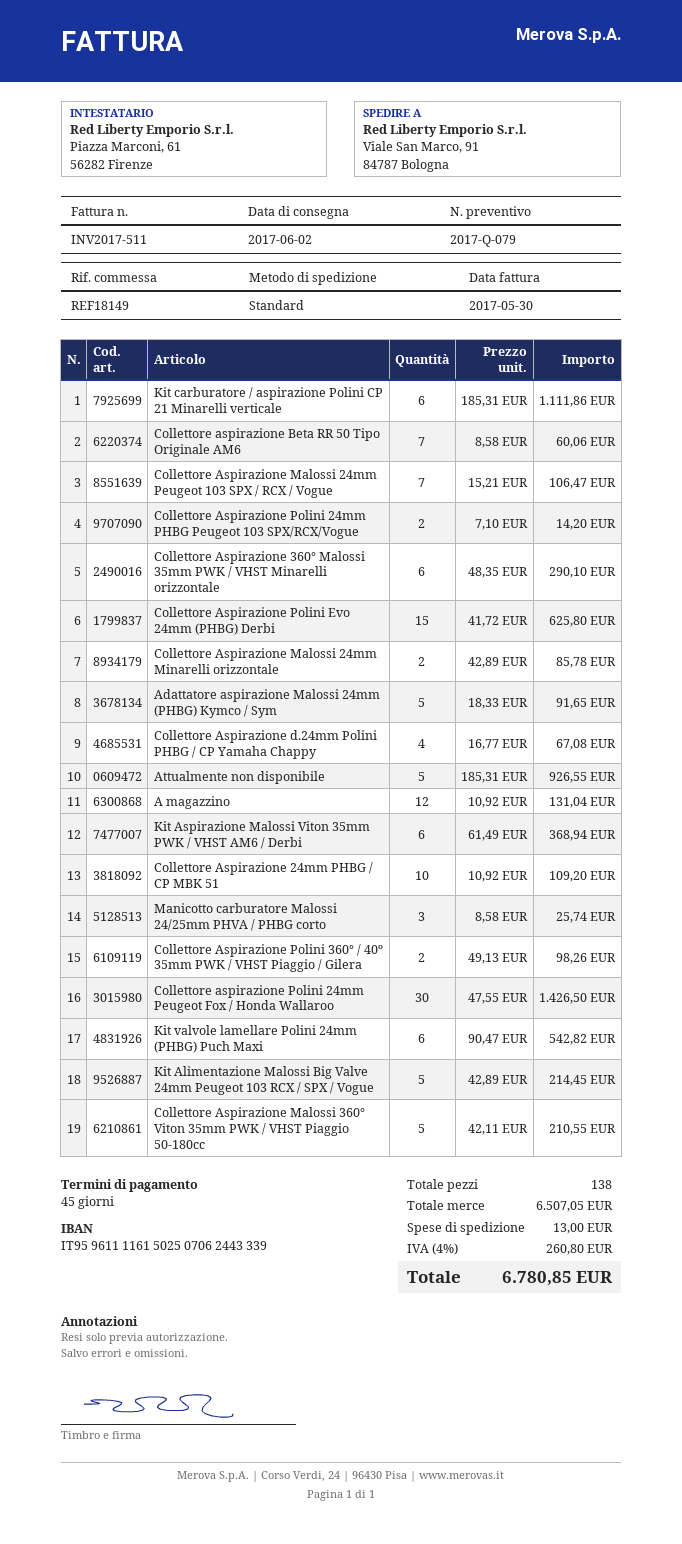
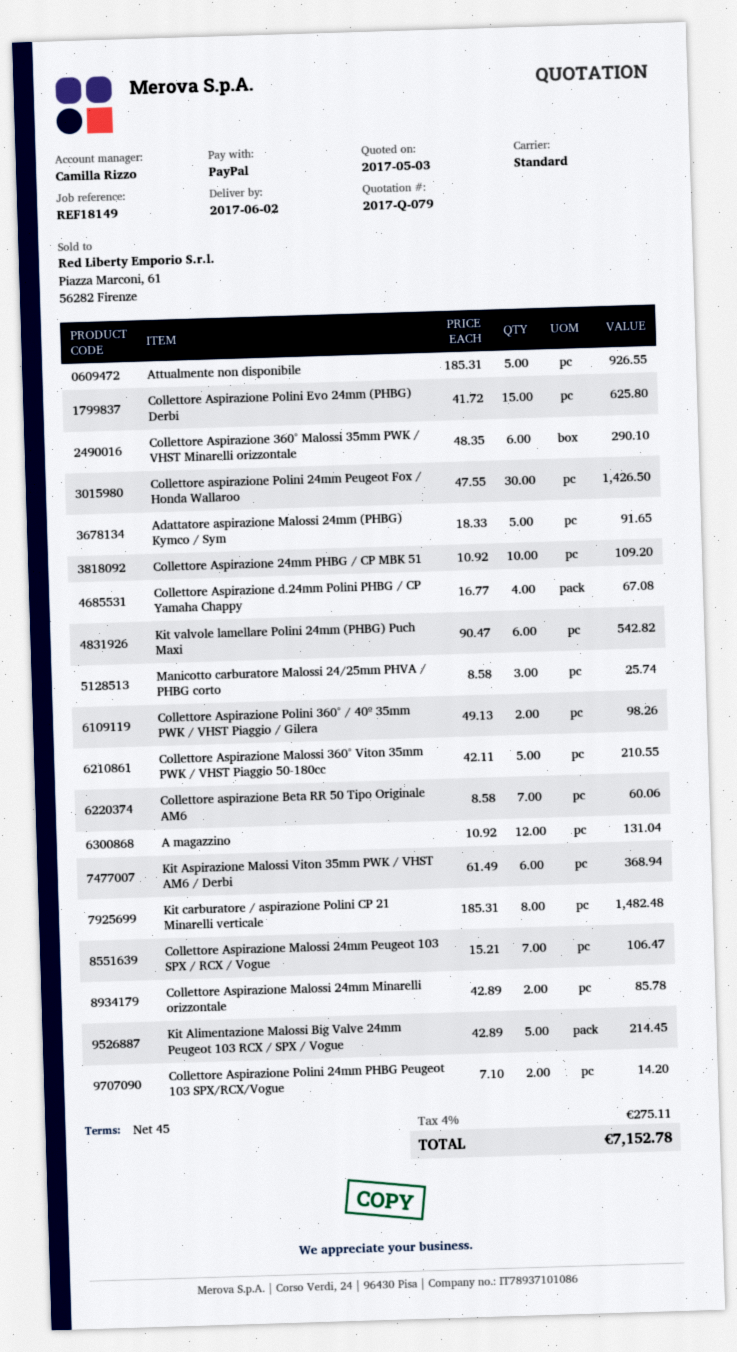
Kit carburatore / aspirazione Polini CP 21 Minarelli verticale: 6 x 185.31 = 1111.86 -> 8 x 185.31 = 1482.48
shipping: 13.00 -> none
tax: 4% = 260.80 -> 4% = 275.11
total: 6780.85 -> 7152.78

